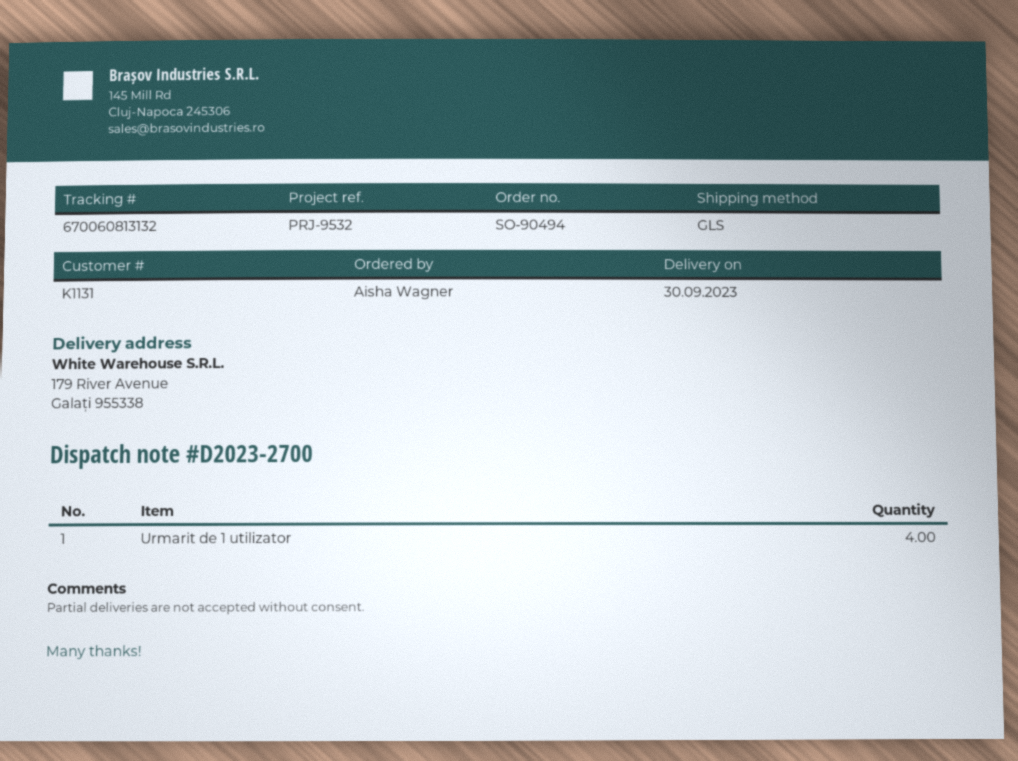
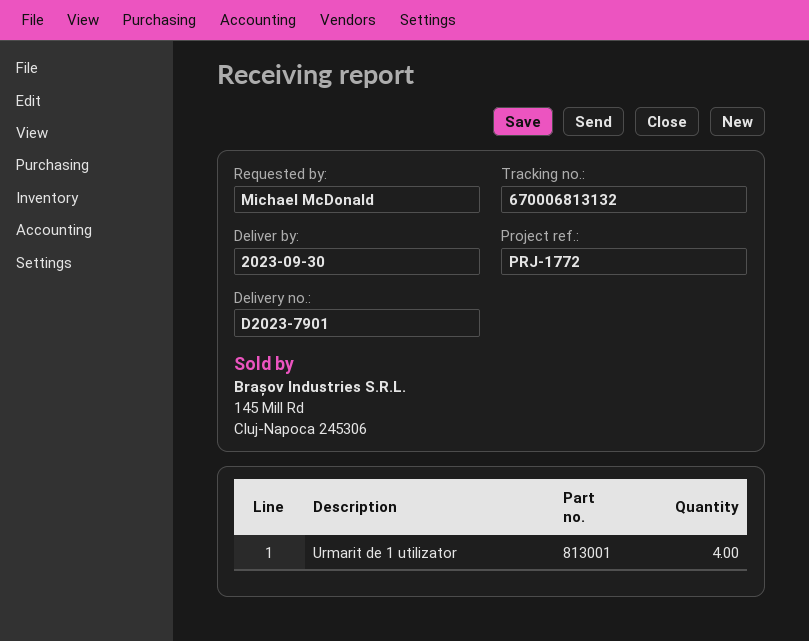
delivery note number: D2023-2700 -> D2023-7901
reference: PRJ-9532 -> PRJ-1772
ordered by: Aisha Wagner -> Michael McDonald
tracking number: 670060813132 -> 670006813132

